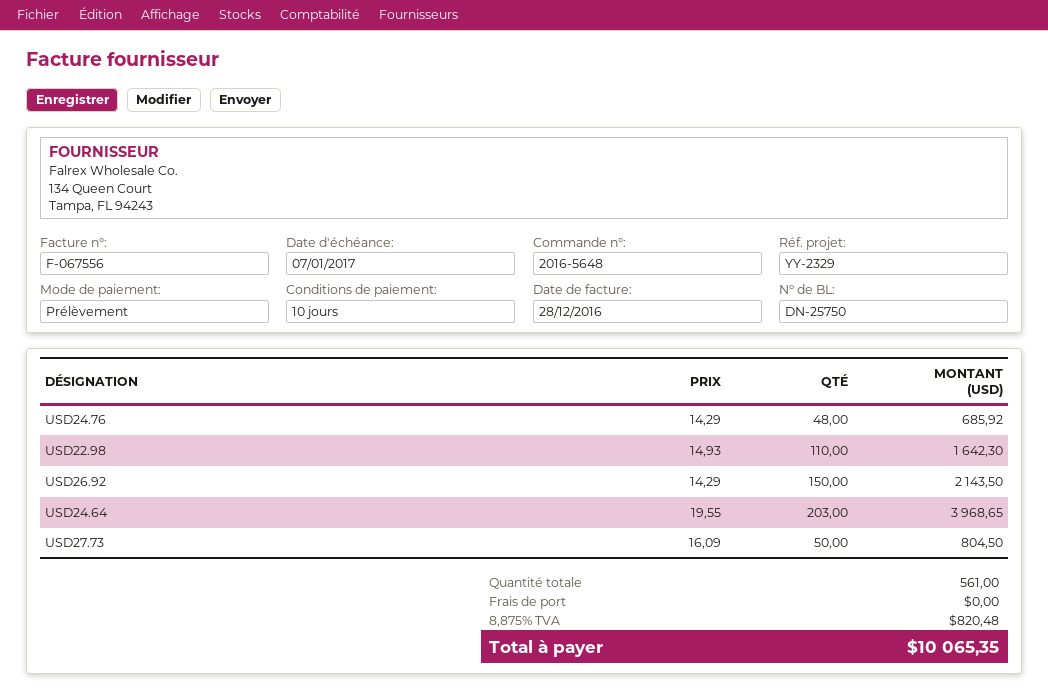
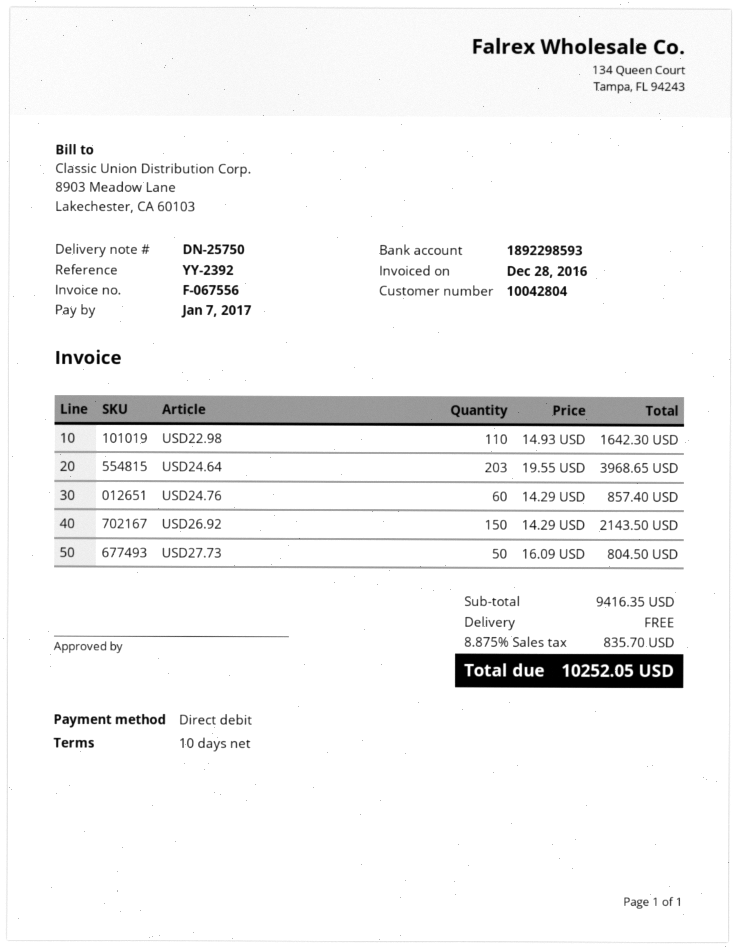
reference: YY-2329 -> YY-2392
USD24.76: 48 x 14.29 = 685.92 -> 60 x 14.29 = 857.40
tax: 8.875% = 820.48 -> 8.875% = 835.70
total: 10065.35 -> 10252.05

